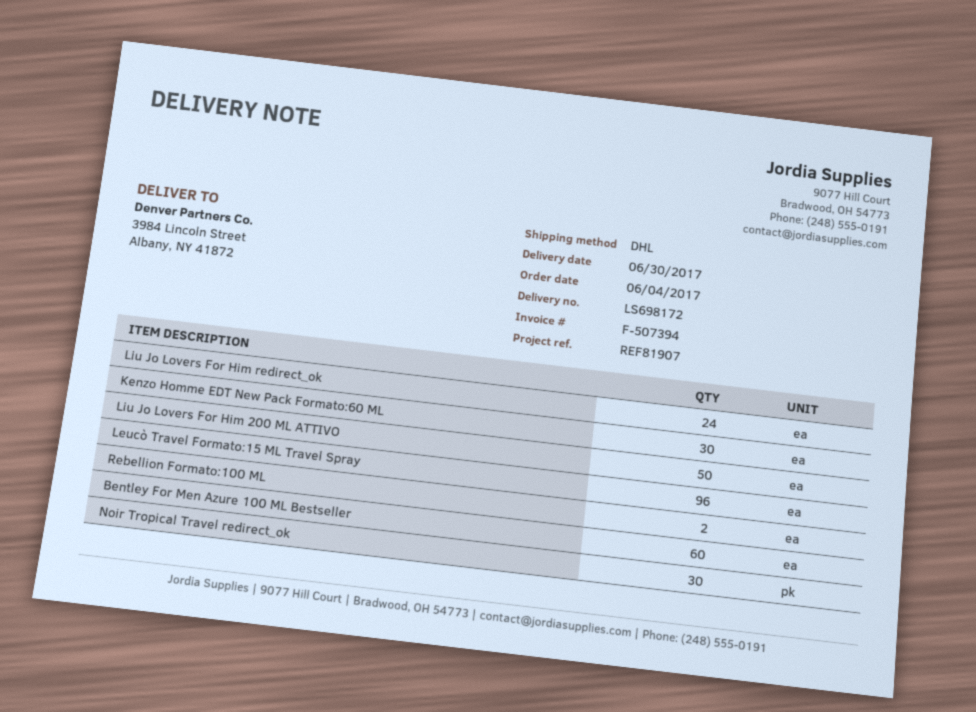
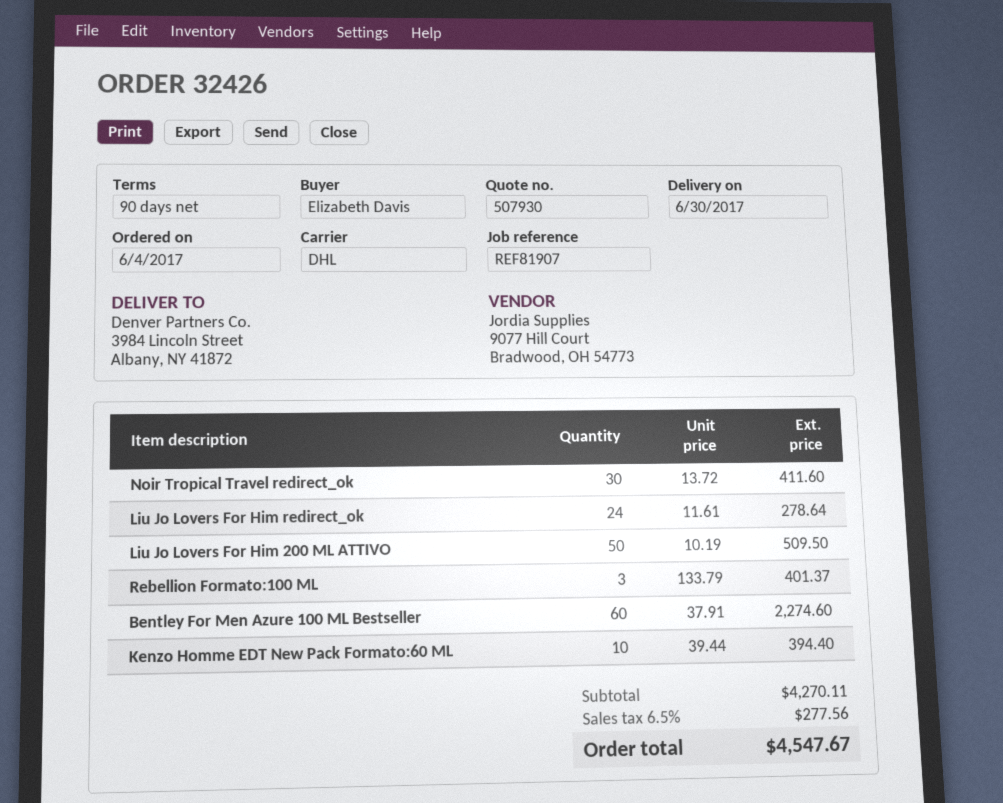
Kenzo Homme EDT New Pack Formato:60 ML: 30 -> 10
Leucò Travel Formato:15 ML Travel Spray: 96 -> none
Rebellion Formato:100 ML: 2 -> 3

